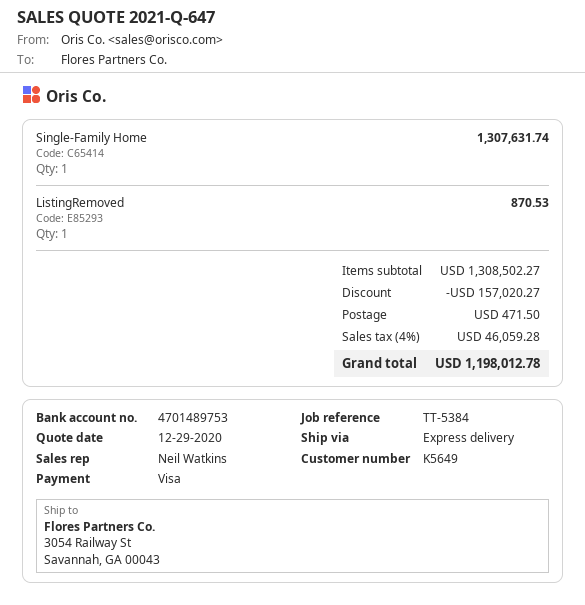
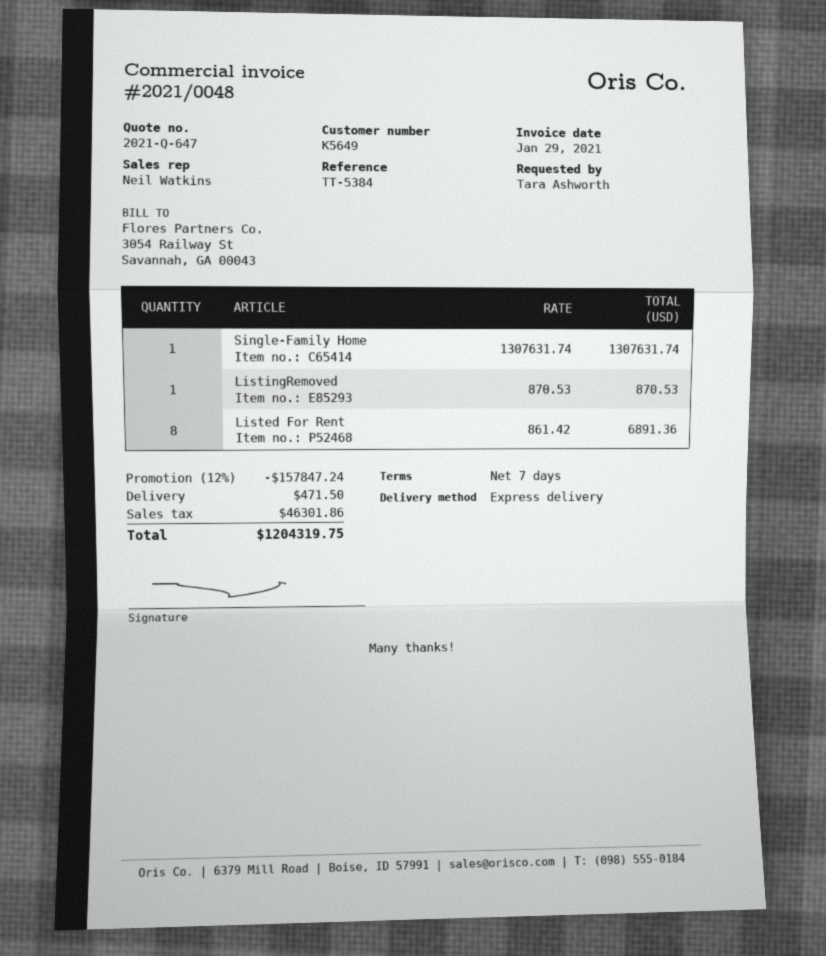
Listed For Rent: none -> 8 for 6891.36
discount: 157020.27 -> 157847.24
tax: 46059.28 -> 46301.86
total: 1198012.78 -> 1204319.75

